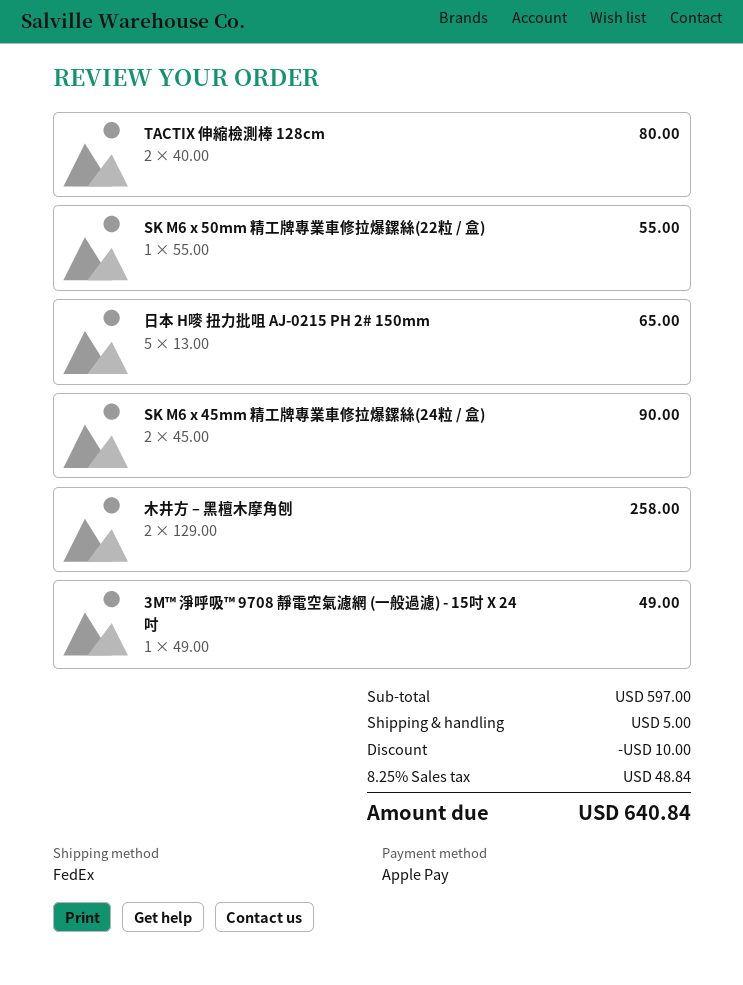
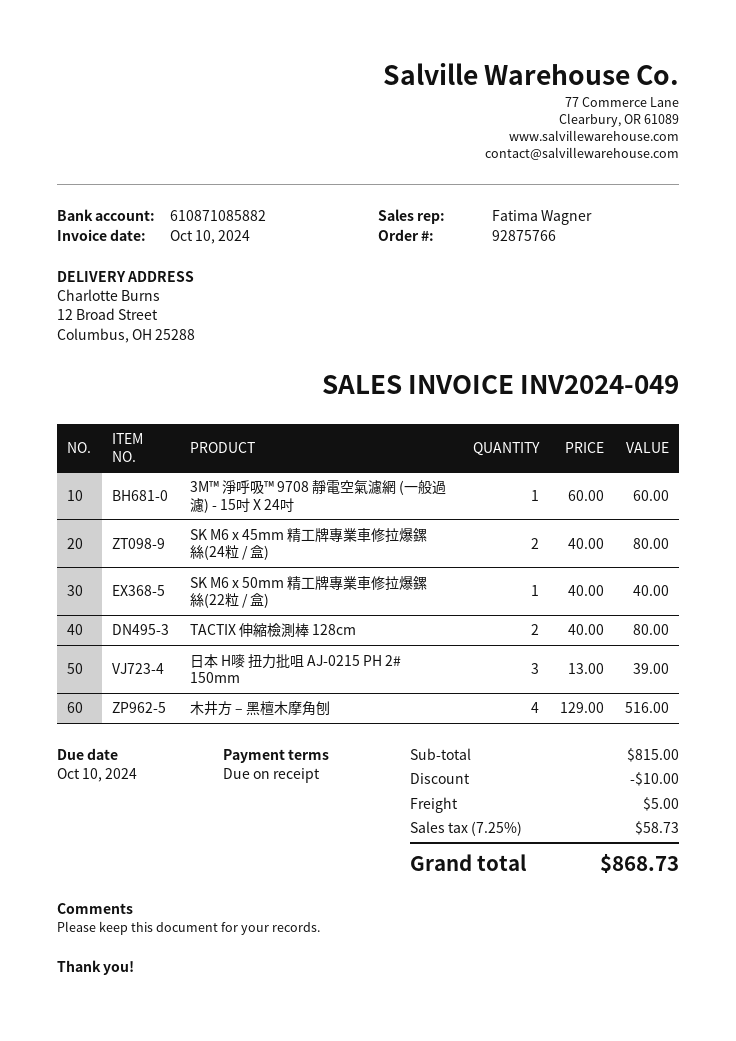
SK M6 x 50mm 精工牌專業車修拉爆鏍絲(22粒 / 盒): 1 x 55.00 = 55.00 -> 1 x 40.00 = 40.00
日本 H嘜 扭力批咀 AJ-0215 PH 2# 150mm: 5 x 13.00 = 65.00 -> 3 x 13.00 = 39.00
SK M6 x 45mm 精工牌專業車修拉爆鏍絲(24粒 / 盒): 2 x 45.00 = 90.00 -> 2 x 40.00 = 80.00
木井方 – 黑檀木摩角刨: 2 x 129.00 = 258.00 -> 4 x 129.00 = 516.00
3M™ 淨呼吸™ 9708 靜電空氣濾網 (一般過濾) - 15吋 X 24吋: 1 x 49.00 = 49.00 -> 1 x 60.00 = 60.00
subtotal: 597.00 -> 815.00
tax: 8.25% = 48.84 -> 7.25% = 58.73
total: 640.84 -> 868.73

